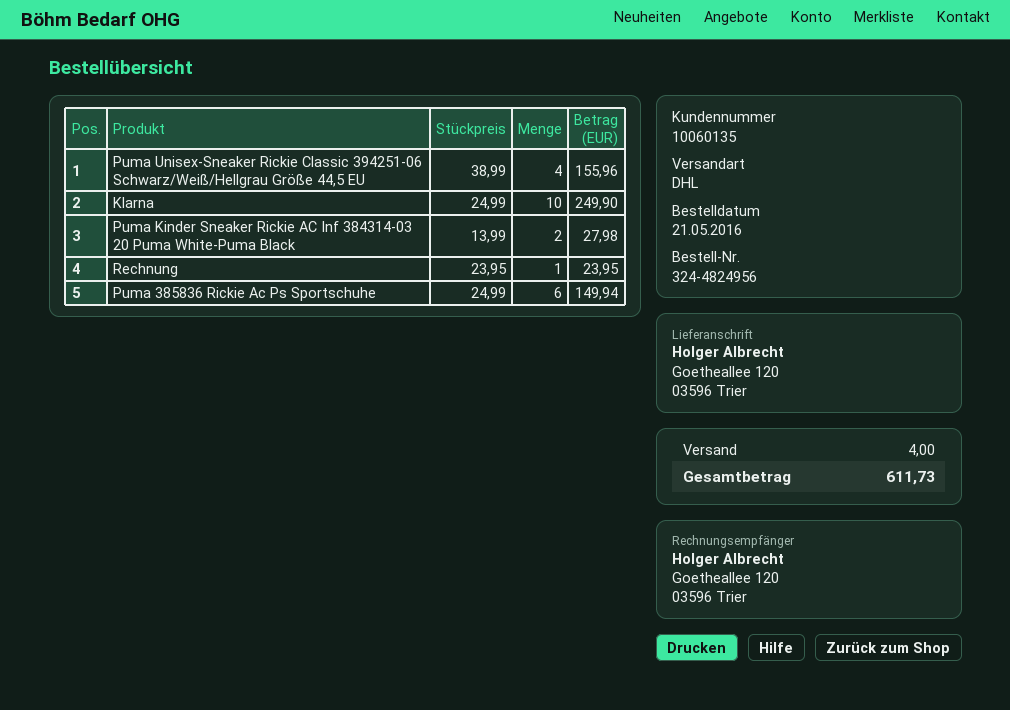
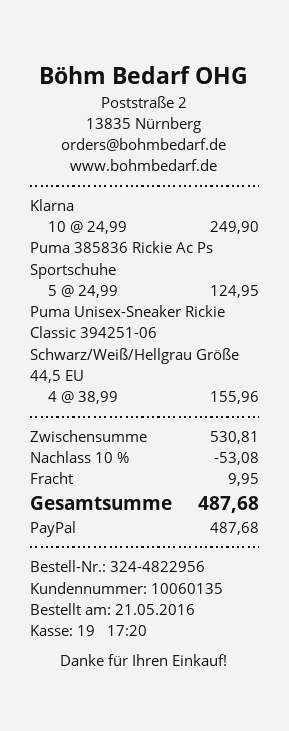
order number: 324-4824956 -> 324-4822956
Puma Kinder Sneaker Rickie AC Inf 384314-03 20 Puma White-Puma Black: 2 x 13.99 = 27.98 -> none
Rechnung: 1 x 23.95 = 23.95 -> none
Puma 385836 Rickie Ac Ps Sportschuhe: 6 x 24.99 = 149.94 -> 5 x 24.99 = 124.95
discount: none -> 10% = 53.08
shipping: 4.00 -> 9.95
total: 611.73 -> 487.68

